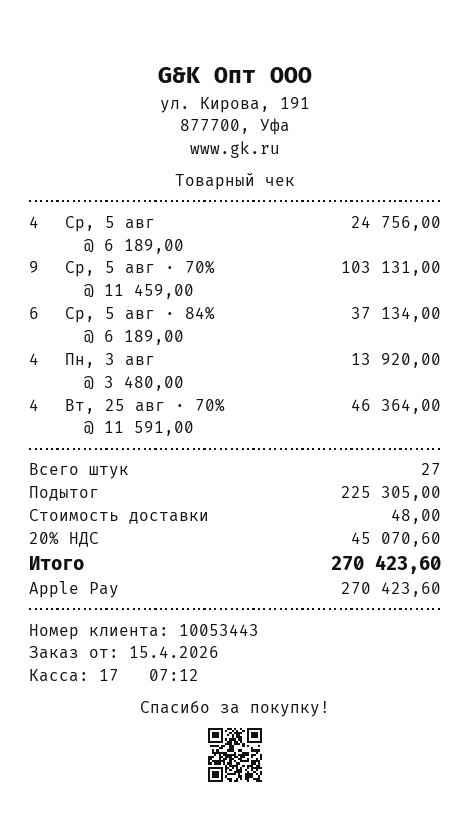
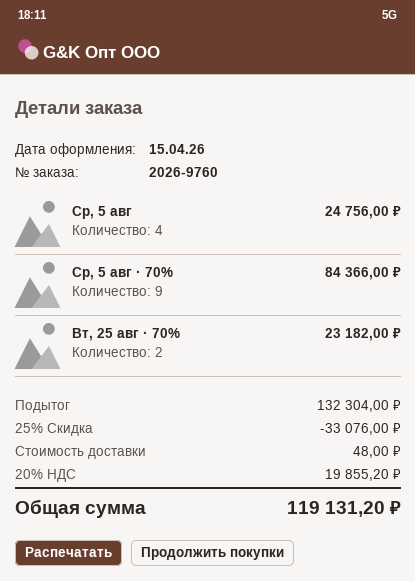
Ср, 5 авг · 70%: 9 for 103131.00 -> 9 for 84366.00
Ср, 5 авг · 84%: 6 for 37134.00 -> none
Пн, 3 авг: 4 for 13920.00 -> none
Вт, 25 авг · 70%: 4 for 46364.00 -> 2 for 23182.00
subtotal: 225305.00 -> 132304.00
discount: none -> 25% = 33076.00
tax: 20% = 45070.60 -> 20% = 19855.20
total: 270423.60 -> 119131.20

